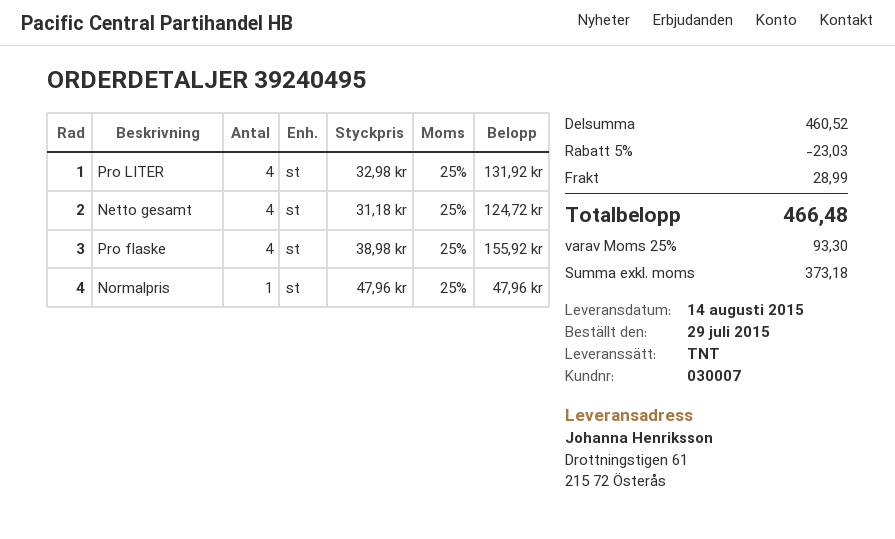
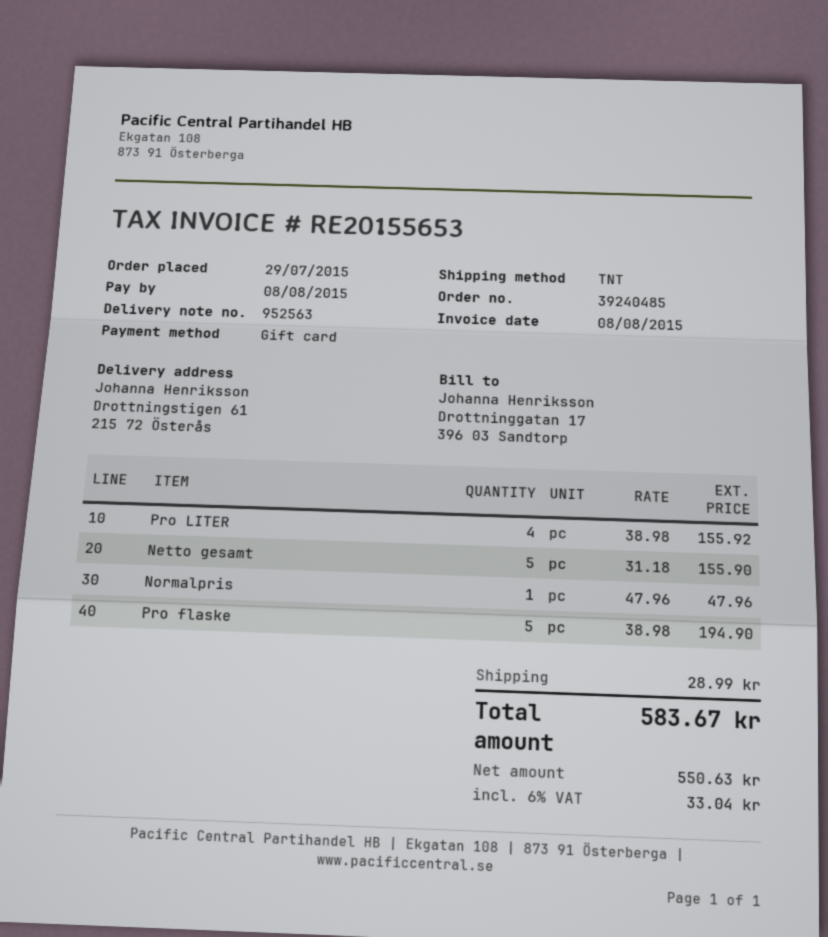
order number: 39240495 -> 39240485
Pro LITER: 4 x 32.98 = 131.92 -> 4 x 38.98 = 155.92
Netto gesamt: 4 x 31.18 = 124.72 -> 5 x 31.18 = 155.90
Pro flaske: 4 x 38.98 = 155.92 -> 5 x 38.98 = 194.90
discount: 5% = 23.03 -> none
net: 373.18 -> 550.63
tax: 25% = 93.30 -> 6% = 33.04
total: 466.48 -> 583.67

